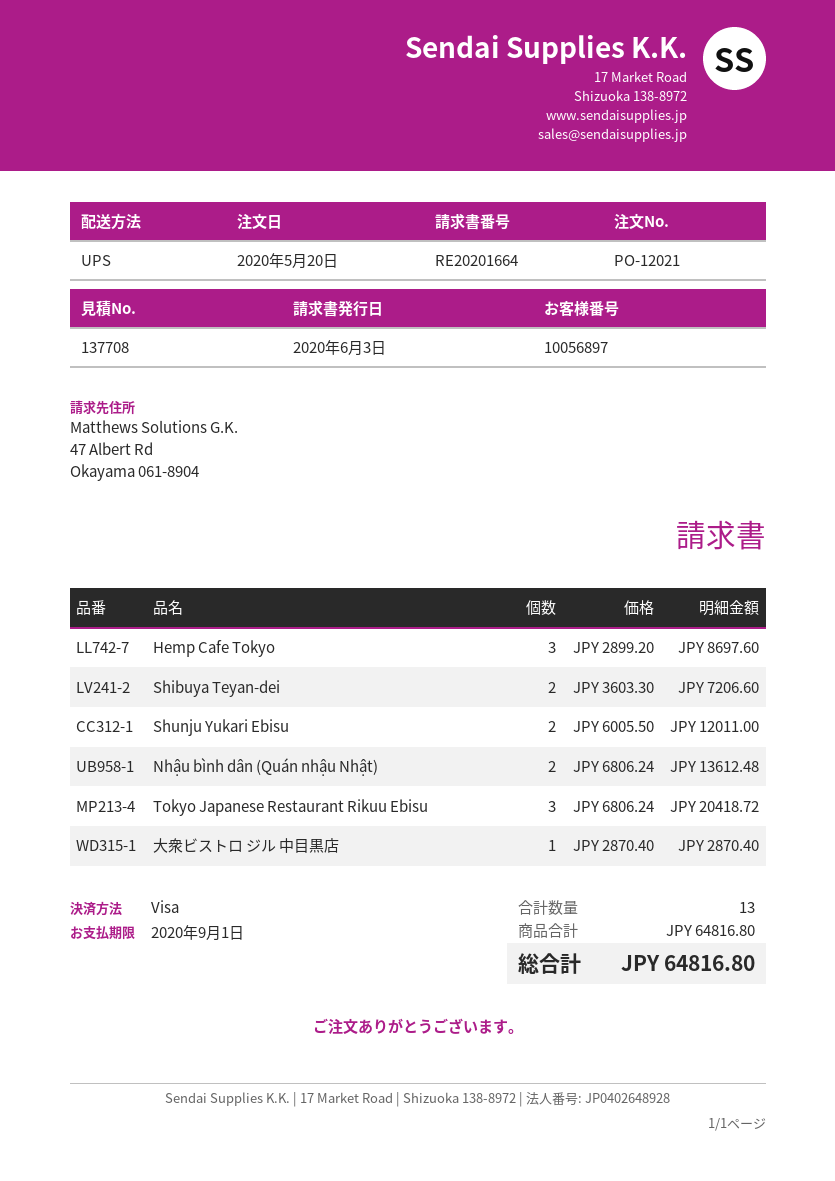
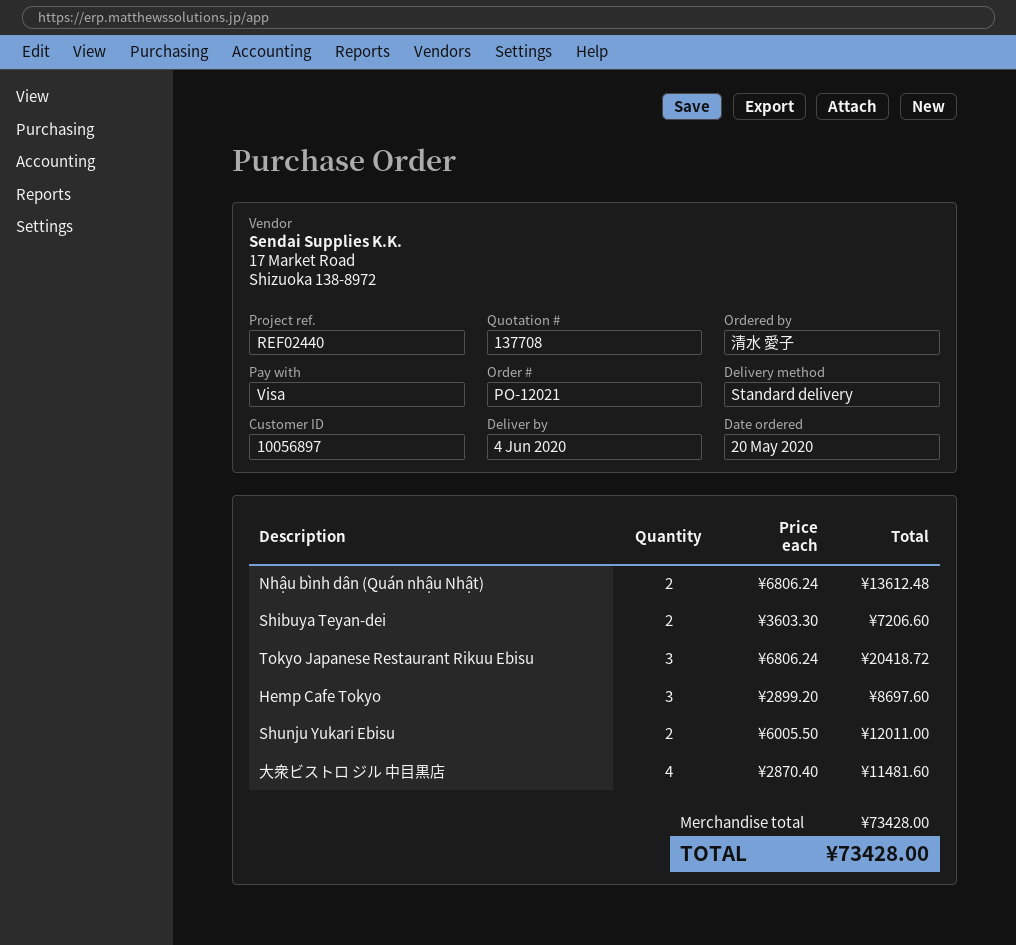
shipping method: UPS -> standard
大衆ビストロ ジル 中目黒店: 1 x 2870.40 = 2870.40 -> 4 x 2870.40 = 11481.60
subtotal: 64816.80 -> 73428.00
total: 64816.80 -> 73428.00

